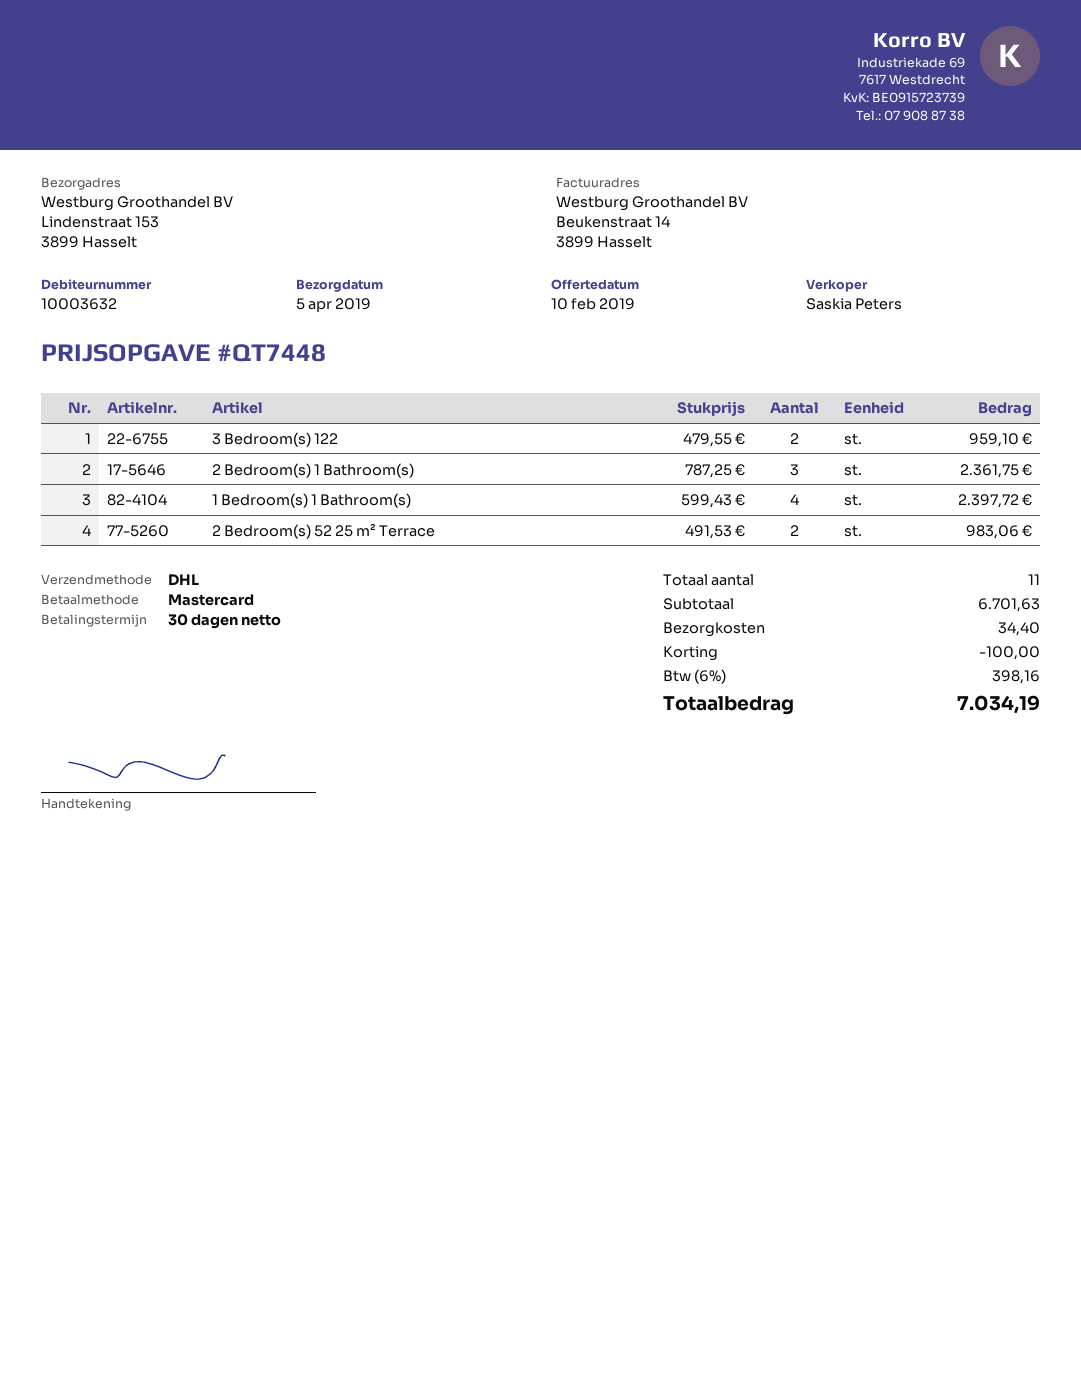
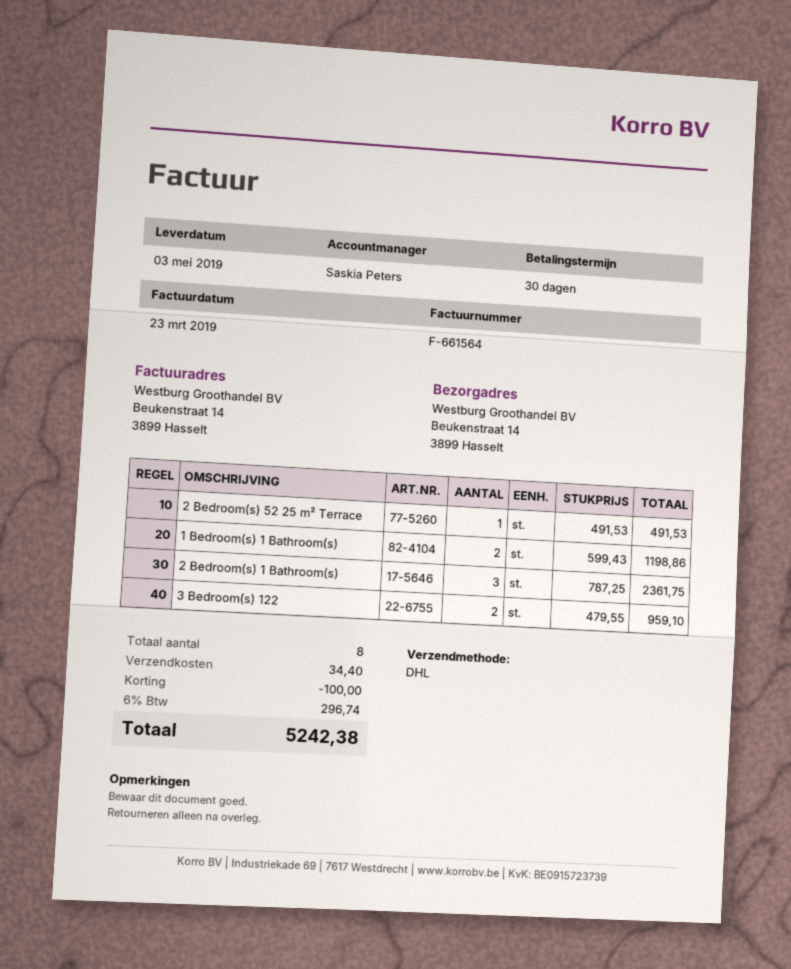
delivery date: 2019-04-05 -> 2019-05-03
ship to: Lindenstraat 153, 3899 Hasselt -> Beukenstraat 14, 3899 Hasselt
1 Bedroom(s) 1 Bathroom(s): 4 x 599.43 = 2397.72 -> 2 x 599.43 = 1198.86
2 Bedroom(s) 52 25 m² Terrace: 2 x 491.53 = 983.06 -> 1 x 491.53 = 491.53
total quantity: 11 -> 8
tax: 6% = 398.16 -> 6% = 296.74
total: 7034.19 -> 5242.38

